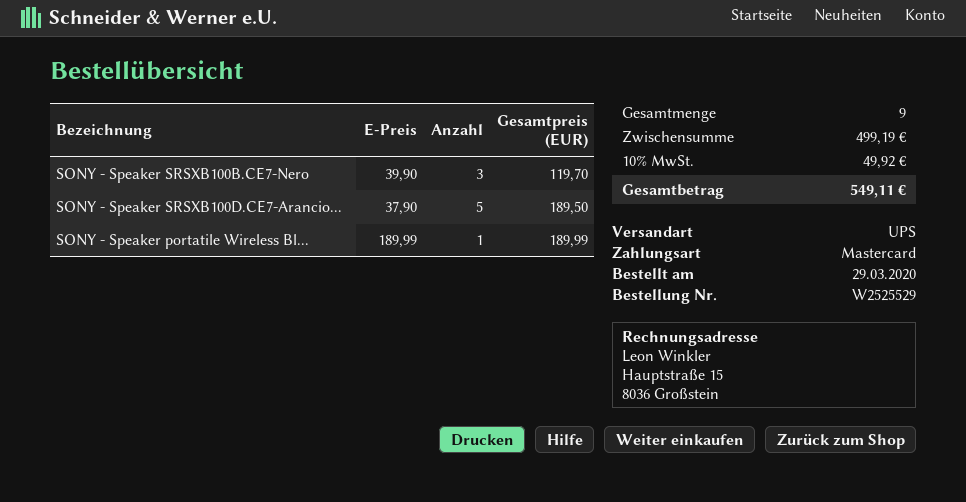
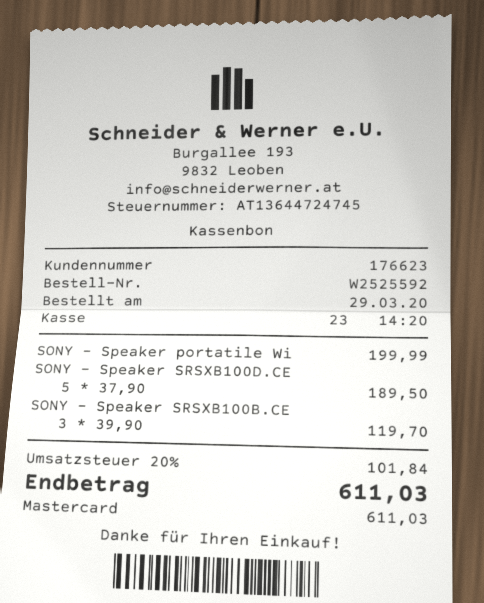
order number: W2525529 -> W2525592
SONY - Speaker portatile Wireless Bl...: 1 x 189.99 = 189.99 -> 1 x 199.99 = 199.99
tax: 10% = 49.92 -> 20% = 101.84
total: 549.11 -> 611.03

